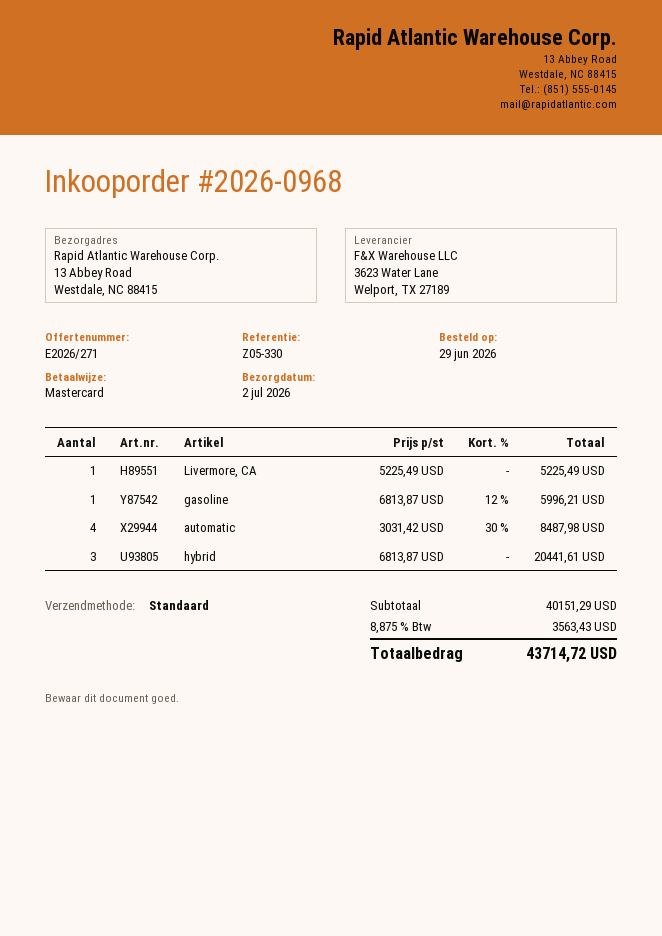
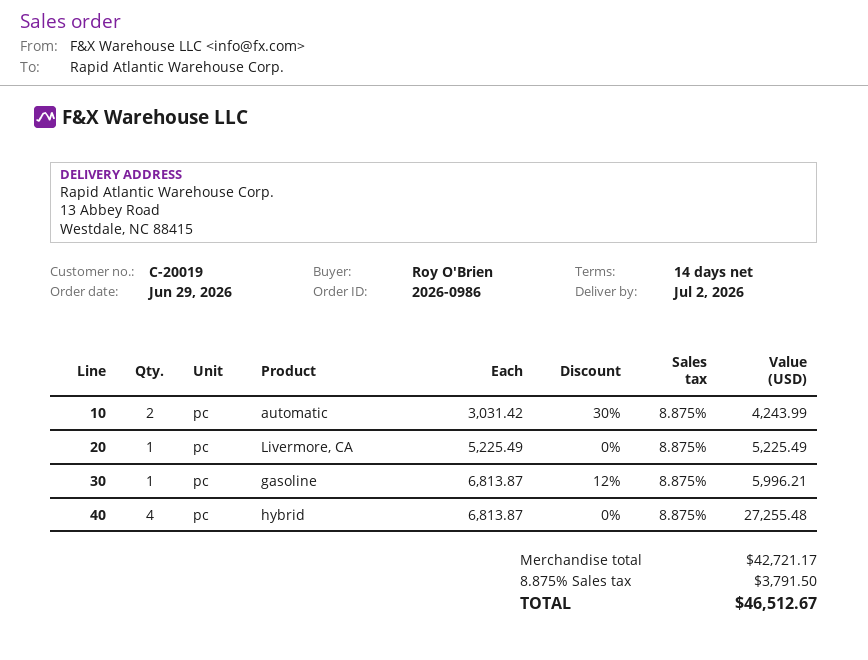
order number: 2026-0968 -> 2026-0986
automatic: 4 x 3031.42 - 30% = 8487.98 -> 2 x 3031.42 - 30% = 4243.99
hybrid: 3 x 6813.87 = 20441.61 -> 4 x 6813.87 = 27255.48
subtotal: 40151.29 -> 42721.17
tax: 8.875% = 3563.43 -> 8.875% = 3791.50
total: 43714.72 -> 46512.67

